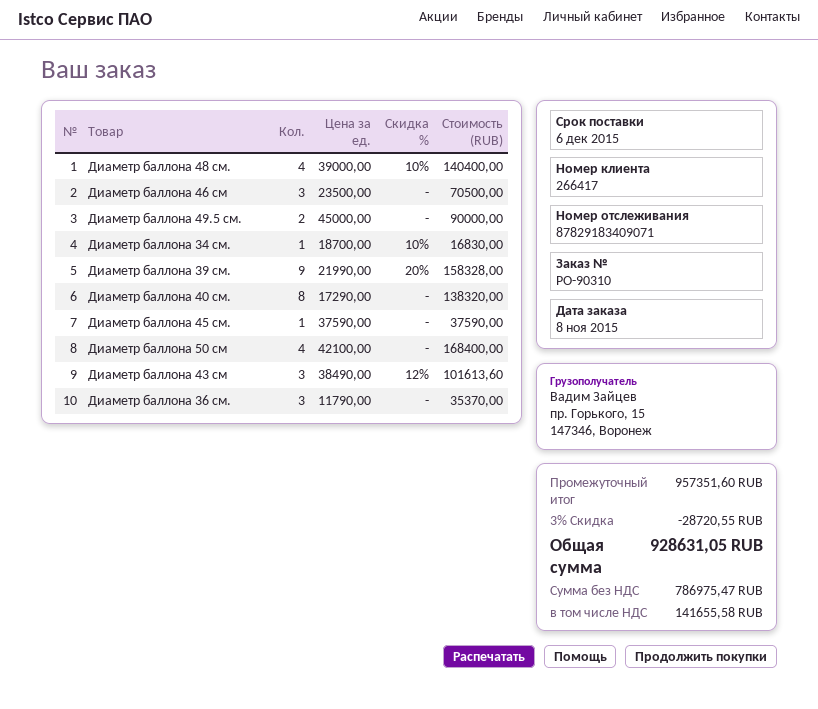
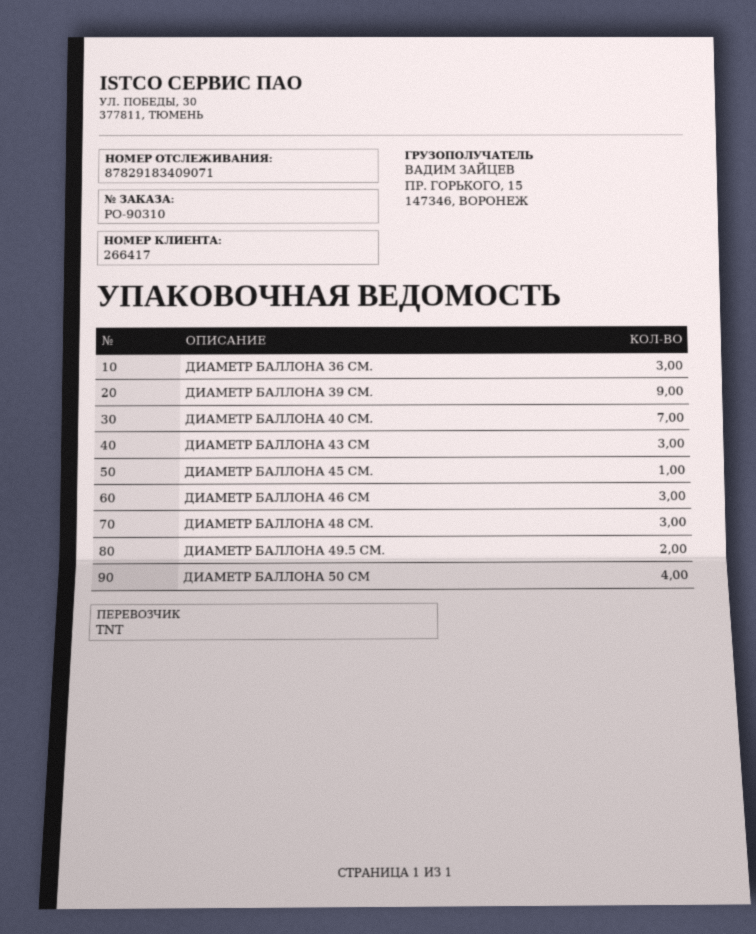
Диаметр баллона 48 см.: 4 -> 3
Диаметр баллона 34 см.: 1 -> none
Диаметр баллона 40 см.: 8 -> 7

